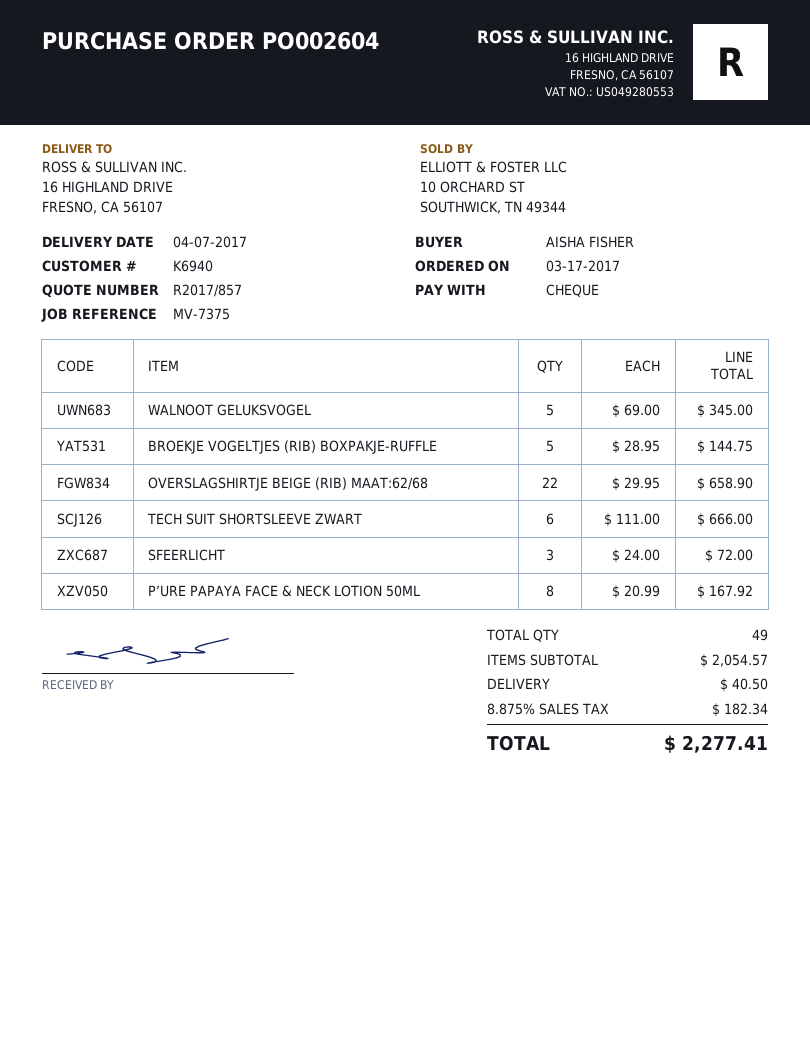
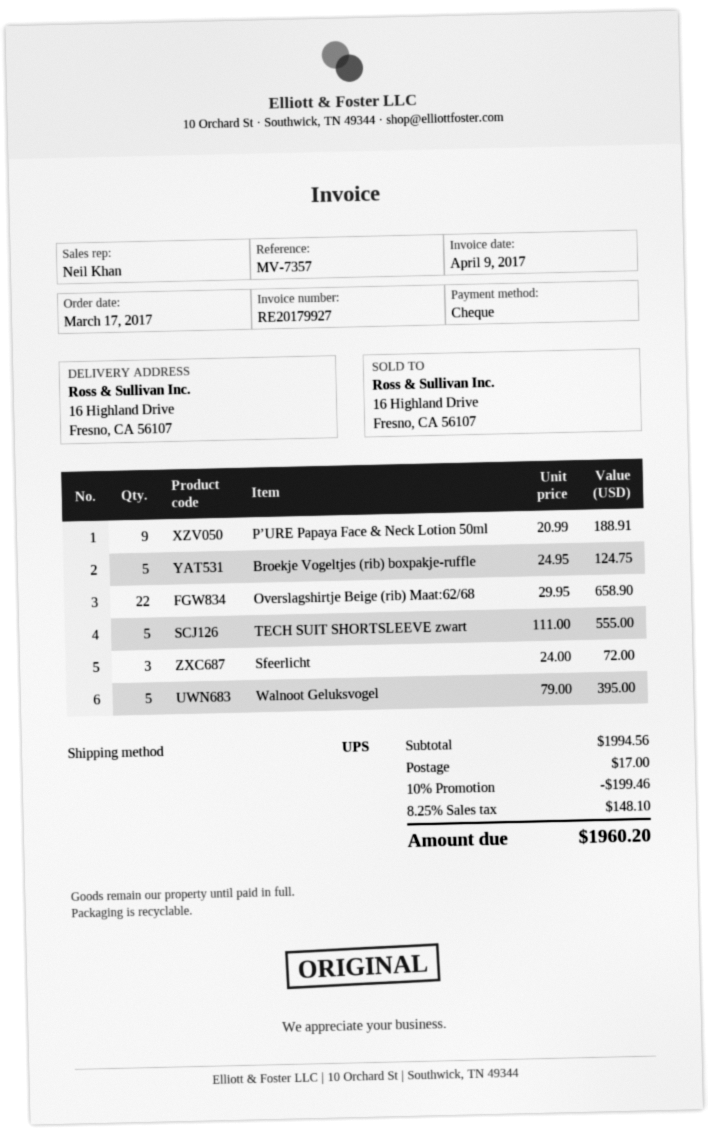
reference: MV-7375 -> MV-7357
WALNOOT GELUKSVOGEL: 5 x 69.00 = 345.00 -> 5 x 79.00 = 395.00
BROEKJE VOGELTJES (RIB) BOXPAKJE-RUFFLE: 5 x 28.95 = 144.75 -> 5 x 24.95 = 124.75
TECH SUIT SHORTSLEEVE ZWART: 6 x 111.00 = 666.00 -> 5 x 111.00 = 555.00
P’URE PAPAYA FACE & NECK LOTION 50ML: 8 x 20.99 = 167.92 -> 9 x 20.99 = 188.91
subtotal: 2054.57 -> 1994.56
discount: none -> 10% = 199.46
shipping: 40.50 -> 17.00
tax: 8.875% = 182.34 -> 8.25% = 148.10
total: 2277.41 -> 1960.20

